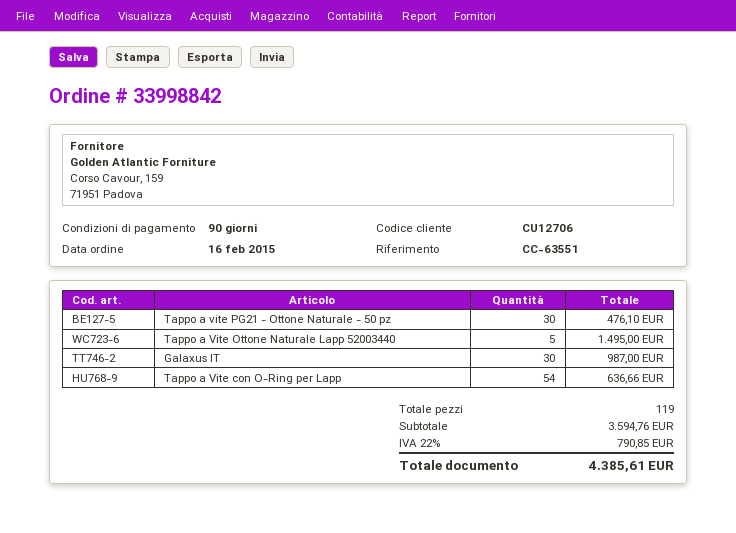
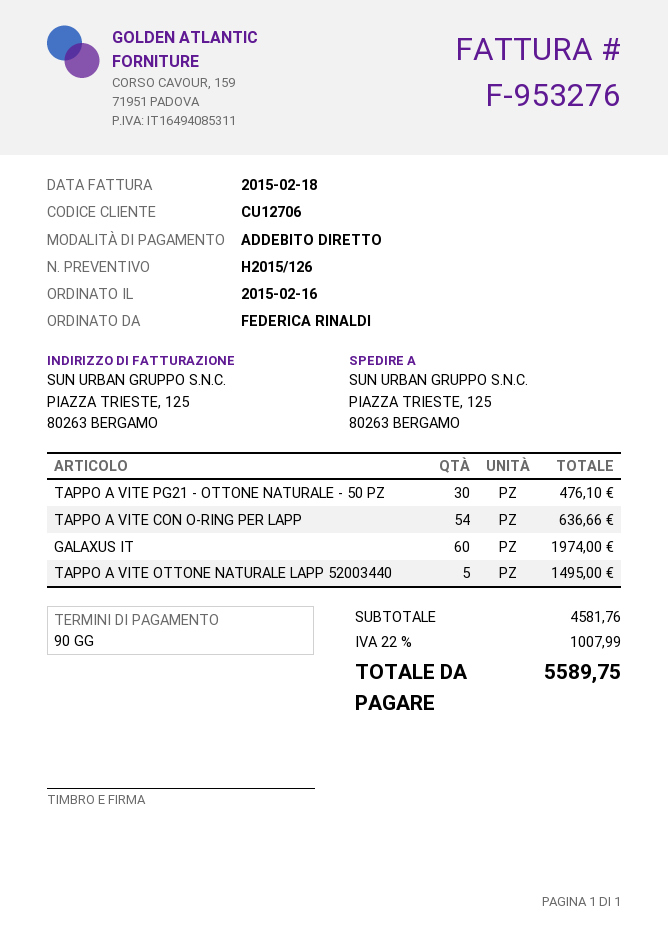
Galaxus IT: 30 for 987.00 -> 60 for 1974.00
subtotal: 3594.76 -> 4581.76
tax: 22% = 790.85 -> 22% = 1007.99
total: 4385.61 -> 5589.75

